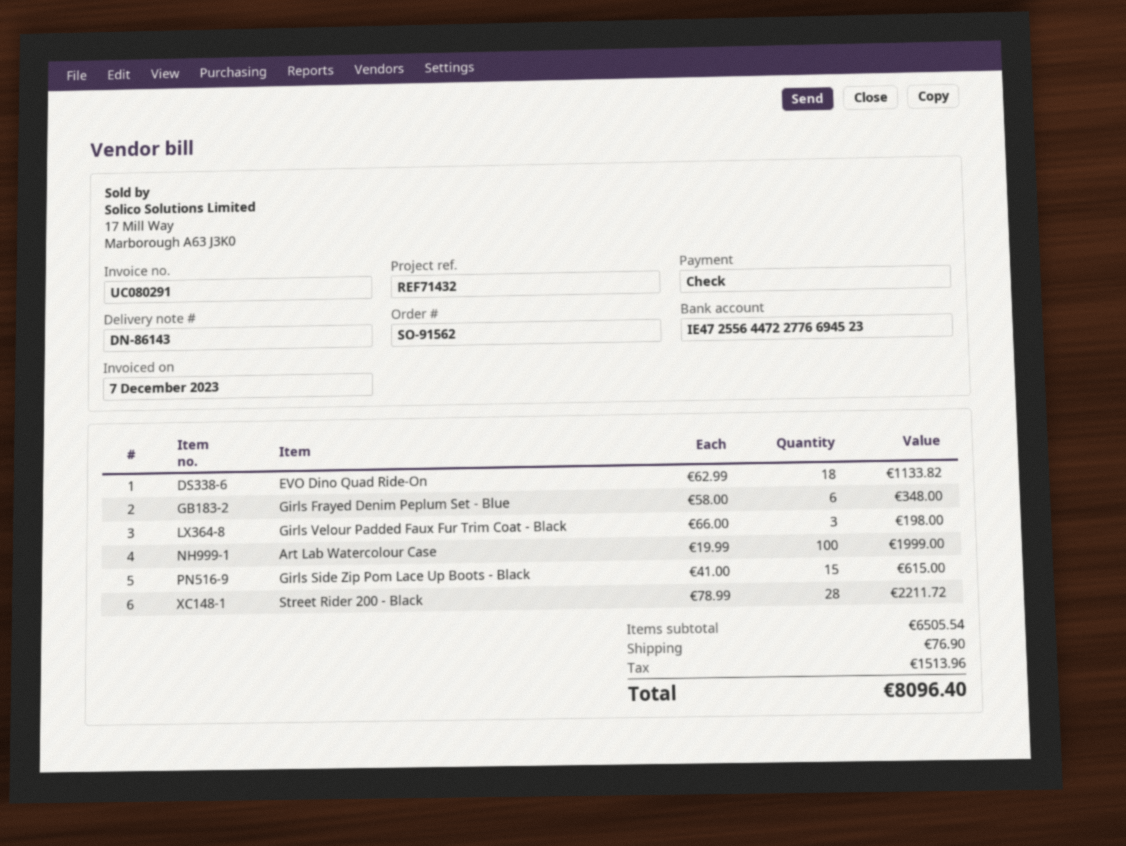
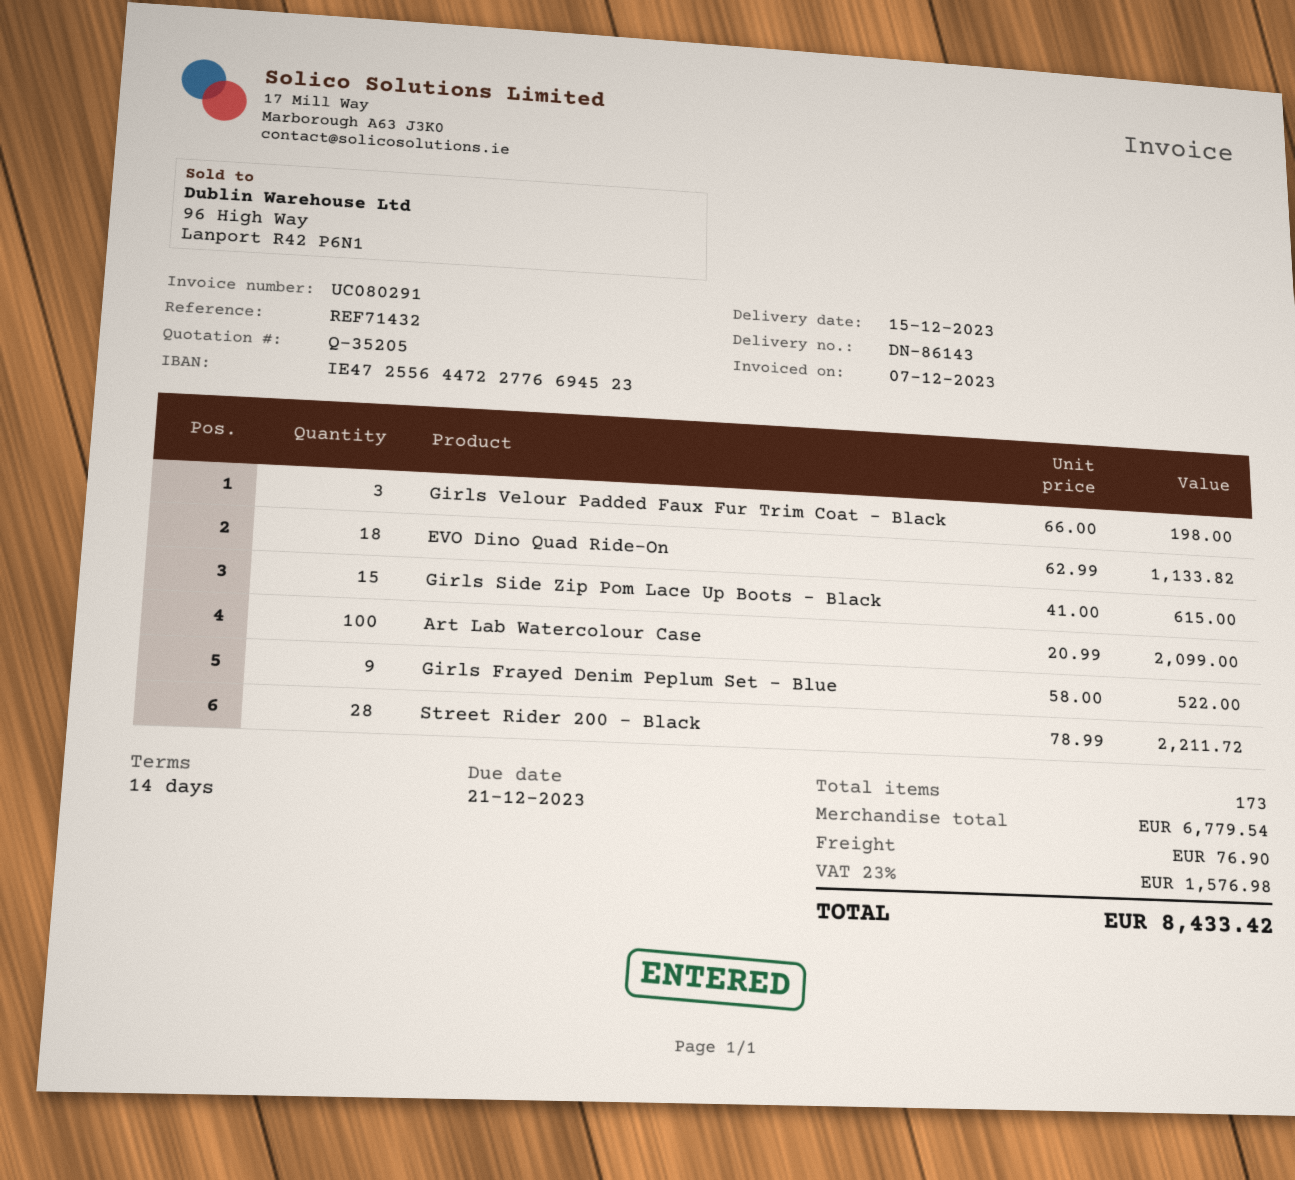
Girls Frayed Denim Peplum Set - Blue: 6 x 58.00 = 348.00 -> 9 x 58.00 = 522.00
Art Lab Watercolour Case: 100 x 19.99 = 1999.00 -> 100 x 20.99 = 2099.00
subtotal: 6505.54 -> 6779.54
tax: 1513.96 -> 1576.98
total: 8096.40 -> 8433.42

